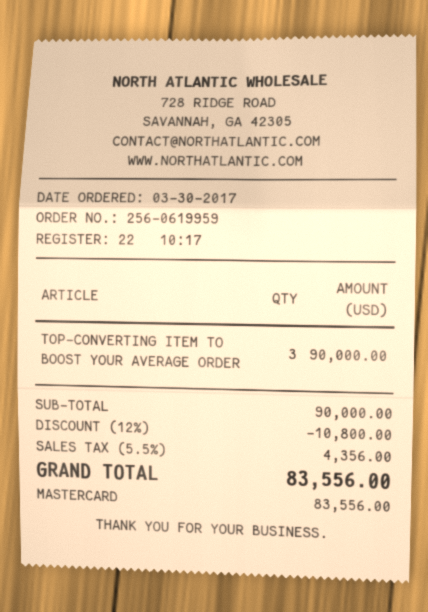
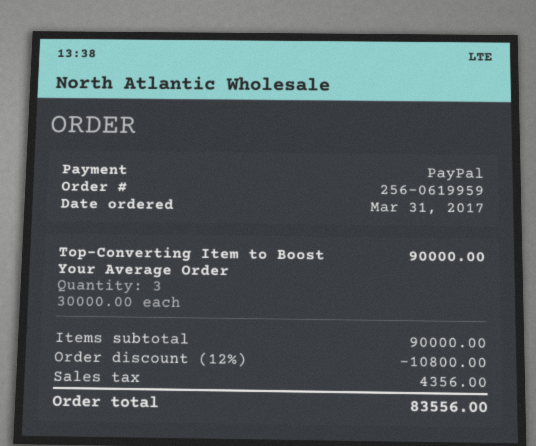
order date: 2017-03-30 -> 2017-03-31
payment method: Mastercard -> PayPal

